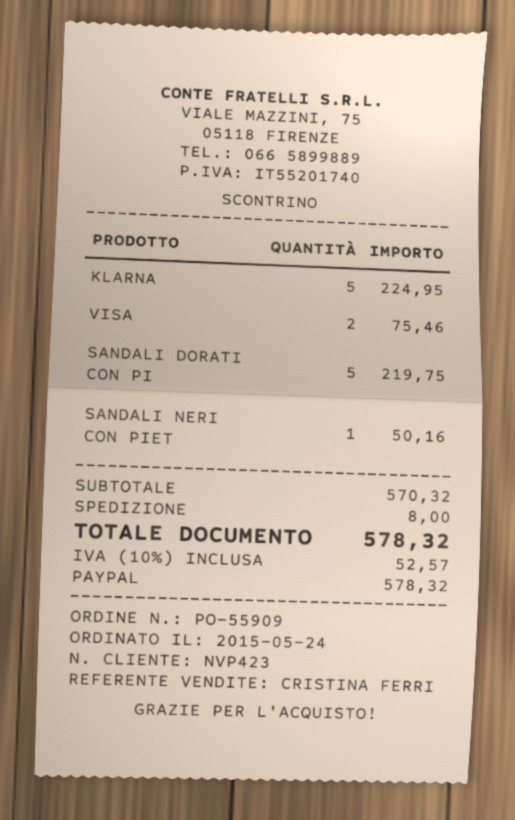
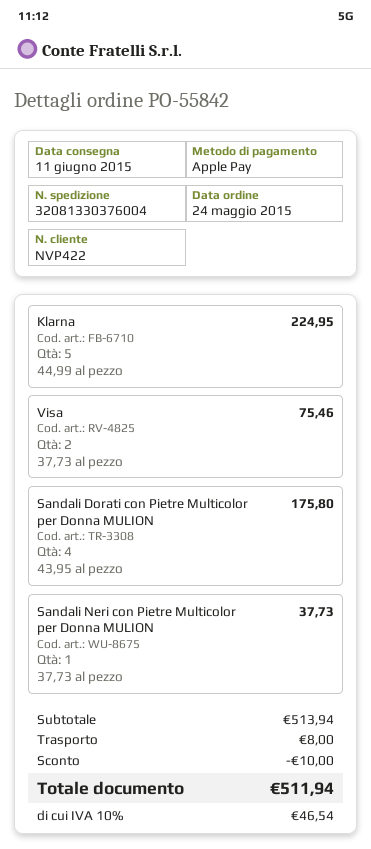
order number: PO-55909 -> PO-55842
customer number: NVP423 -> NVP422
payment method: PayPal -> Apple Pay
SANDALI DORATI CON PI: 5 for 219.75 -> 4 for 175.80
SANDALI NERI CON PIET: 1 for 50.16 -> 1 for 37.73
subtotal: 570.32 -> 513.94
discount: none -> 10.00
tax: 10% = 52.57 -> 10% = 46.54
total: 578.32 -> 511.94

